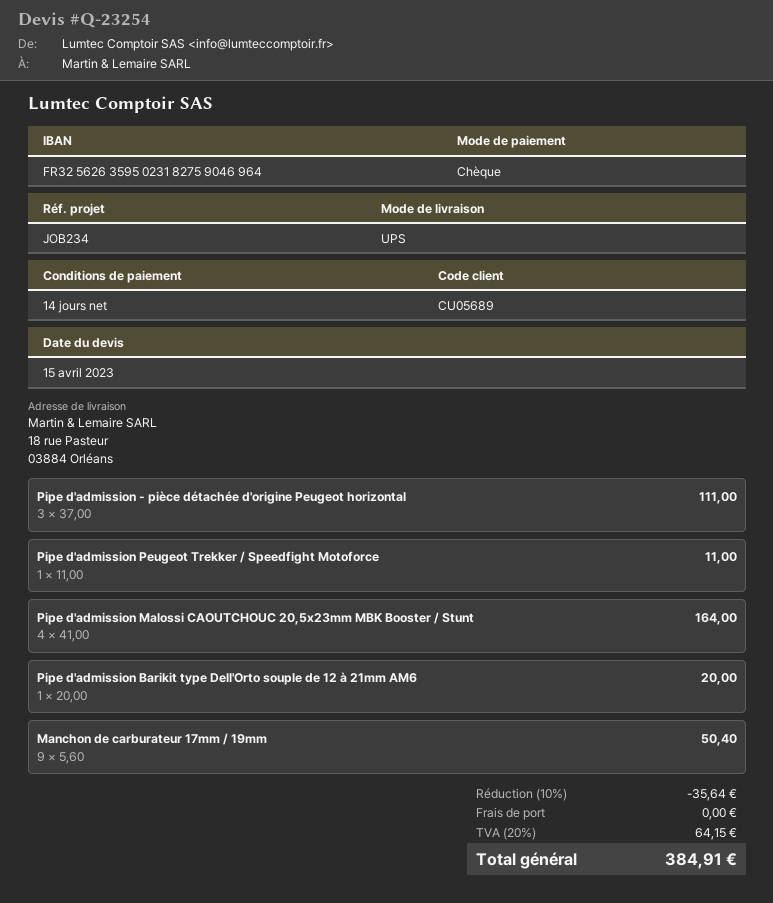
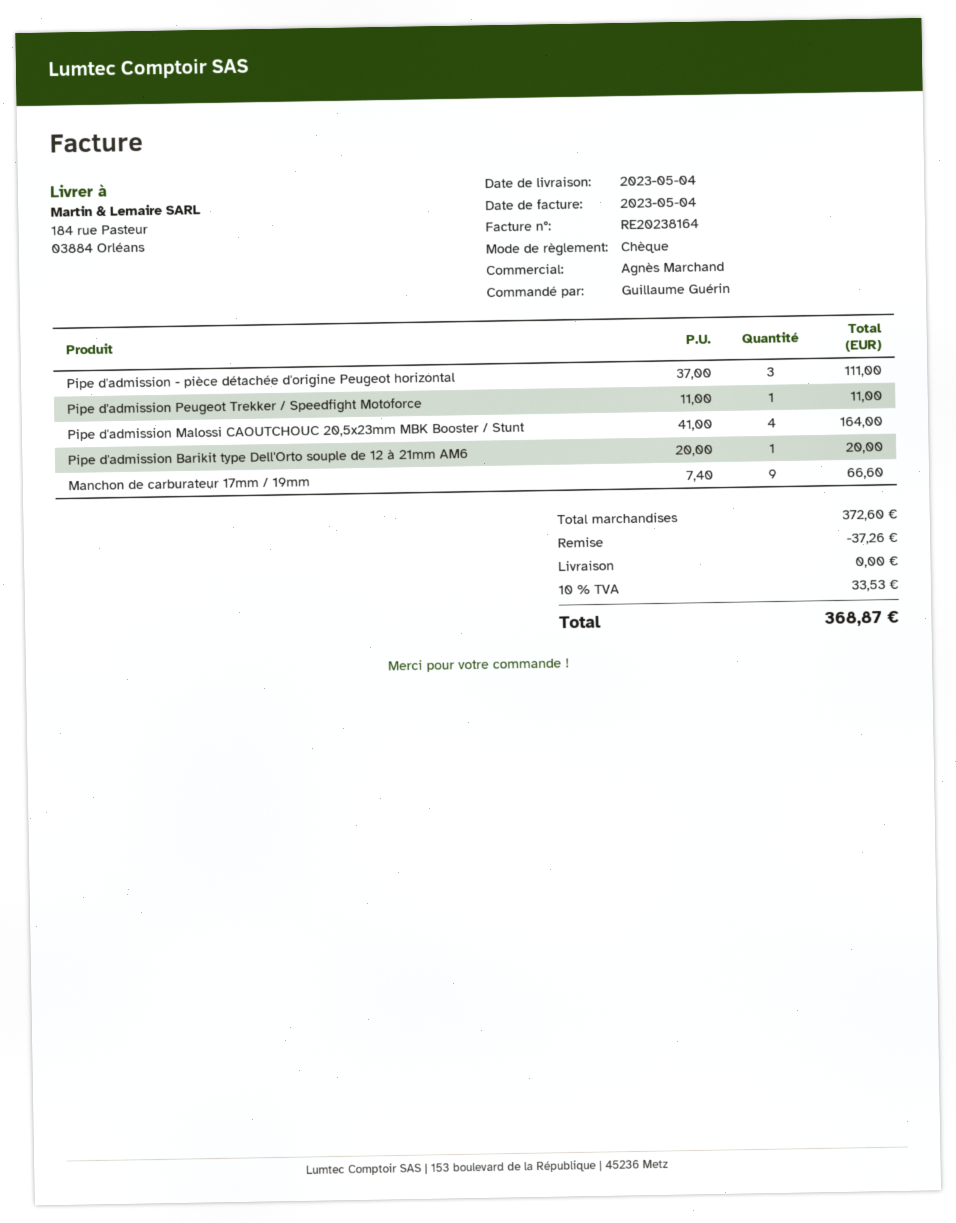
ship to: 18 rue Pasteur, 03884 Orléans -> 184 rue Pasteur, 03884 Orléans
Manchon de carburateur 17mm / 19mm: 9 x 5.60 = 50.40 -> 9 x 7.40 = 66.60
discount: 35.64 -> 37.26
tax: 20% = 64.15 -> 10% = 33.53
total: 384.91 -> 368.87

